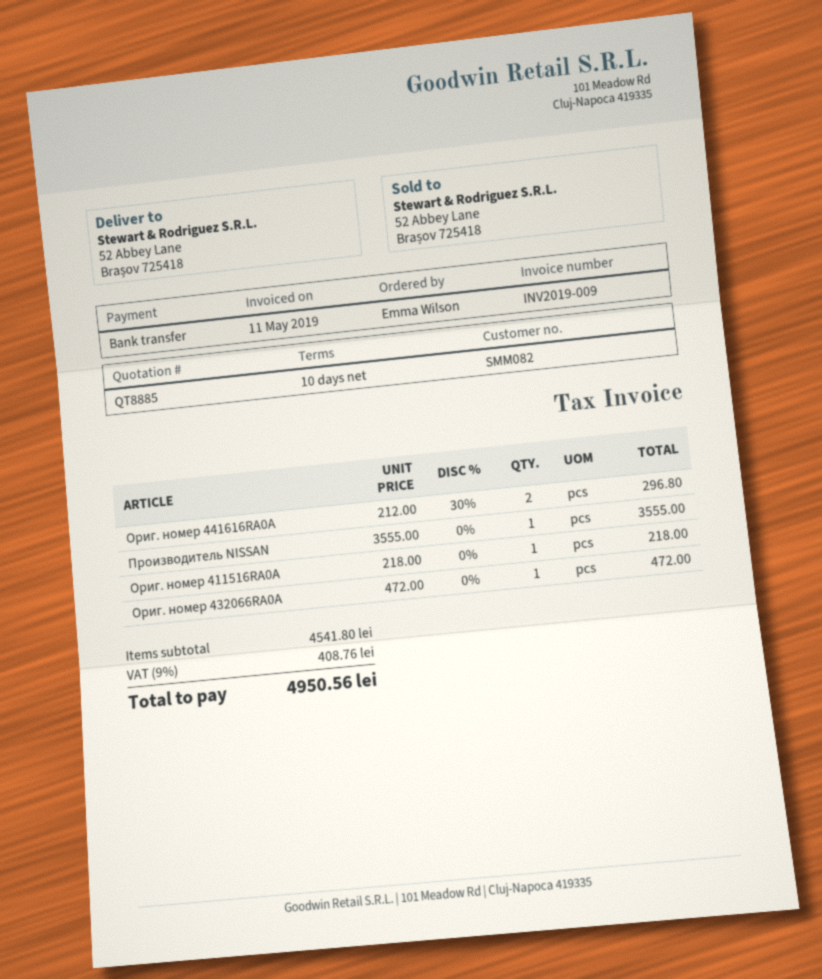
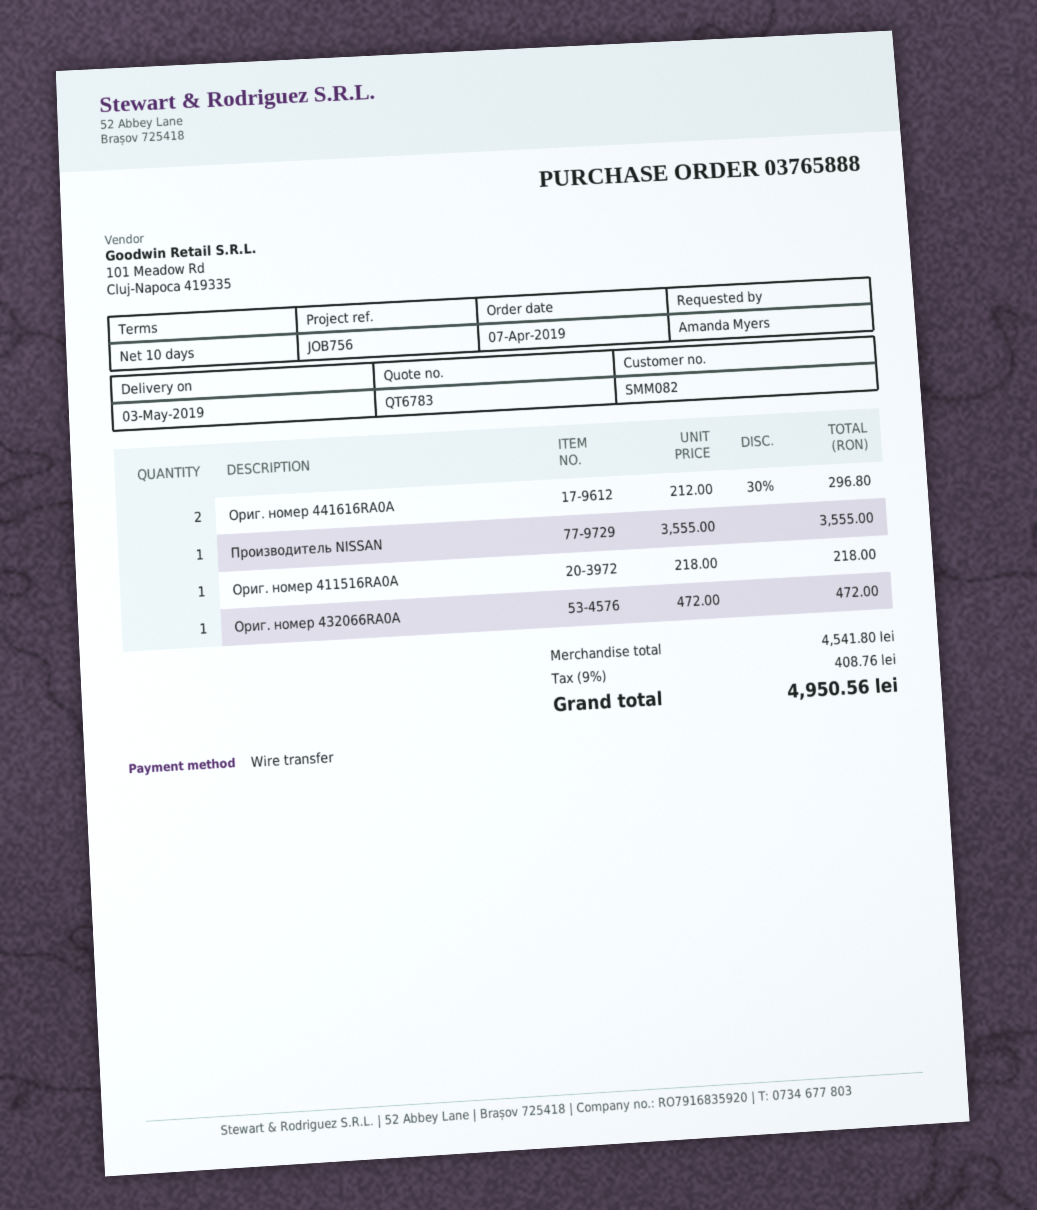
quote number: QT8885 -> QT6783
ordered by: Emma Wilson -> Amanda Myers

